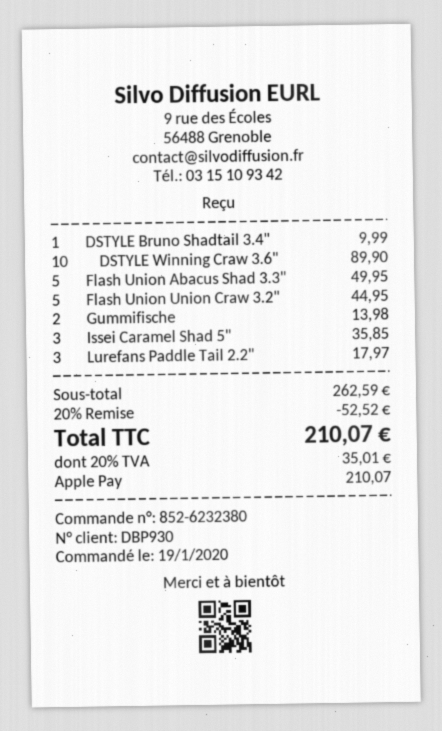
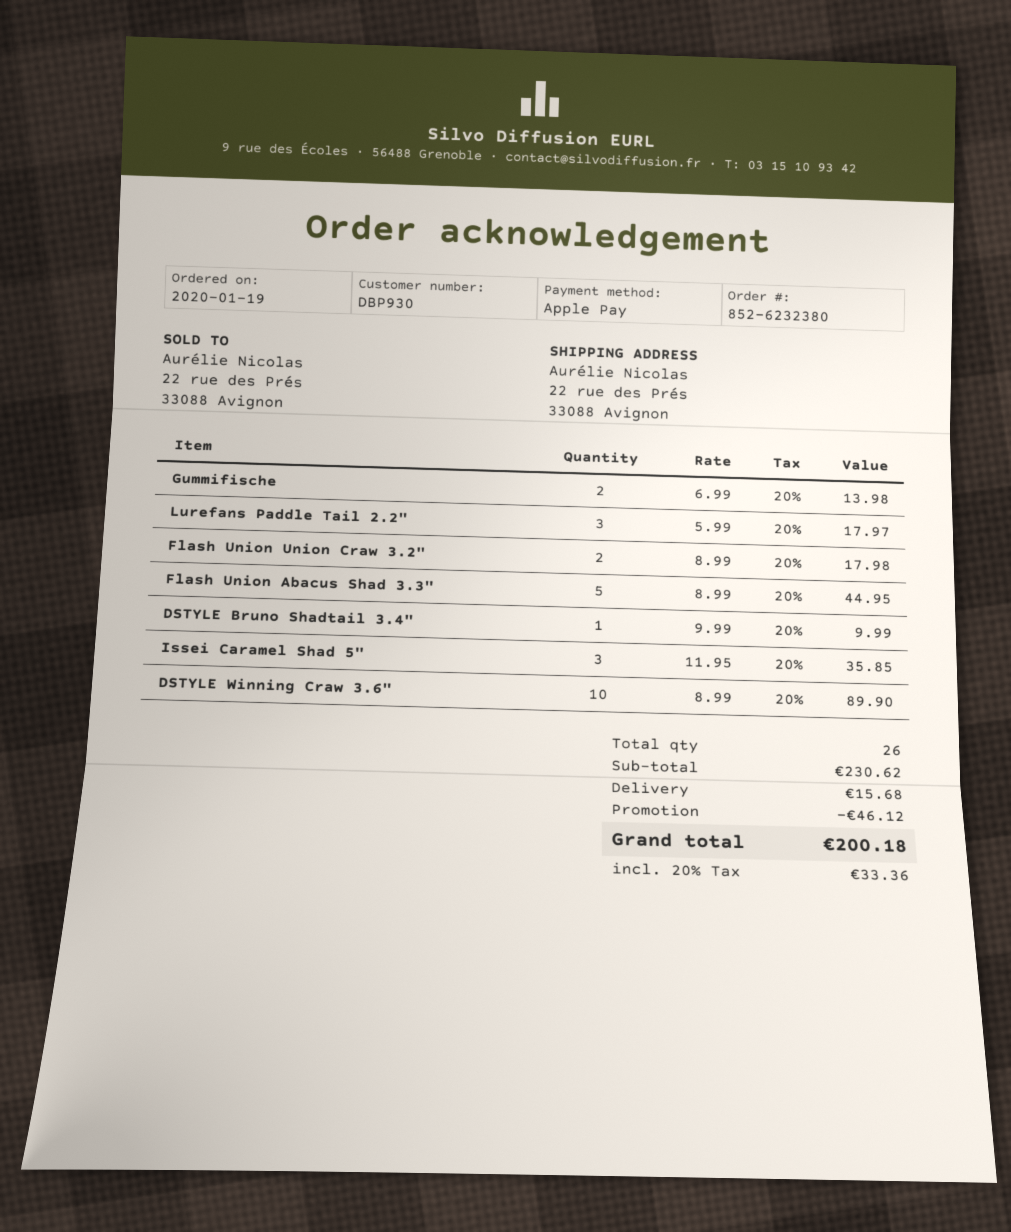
Flash Union Abacus Shad 3.3": 5 for 49.95 -> 5 for 44.95
Flash Union Union Craw 3.2": 5 for 44.95 -> 2 for 17.98
subtotal: 262.59 -> 230.62
discount: 52.52 -> 46.12
shipping: none -> 15.68
tax: 20% = 35.01 -> 20% = 33.36
total: 210.07 -> 200.18

